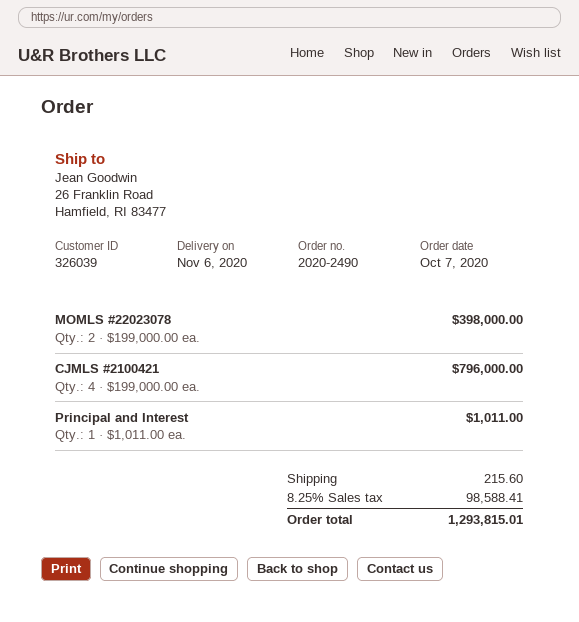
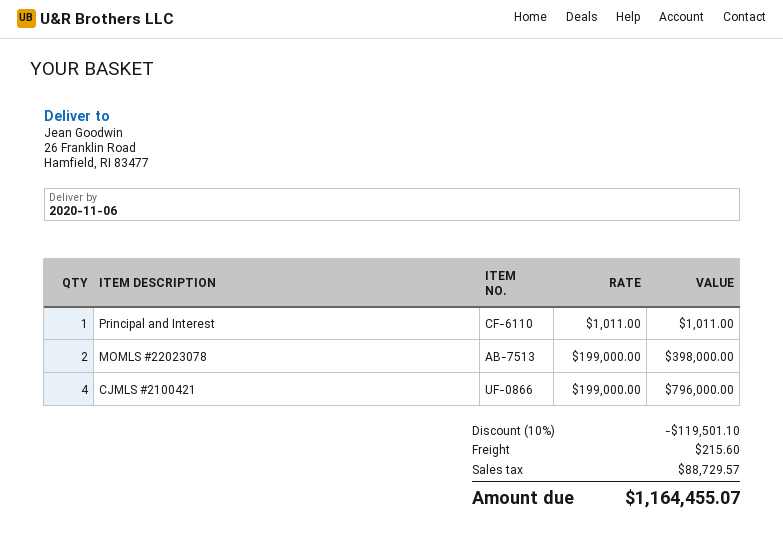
discount: none -> 10% = 119501.10
tax: 98588.41 -> 88729.57
total: 1293815.01 -> 1164455.07

